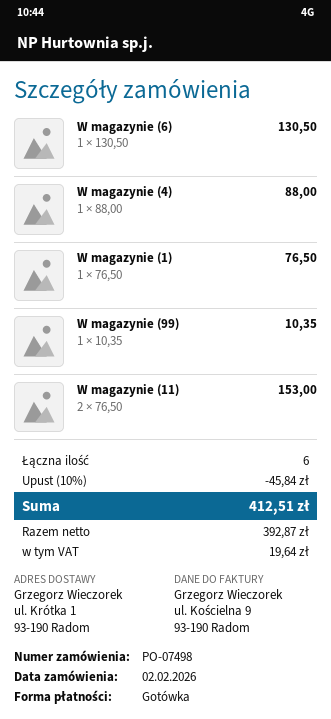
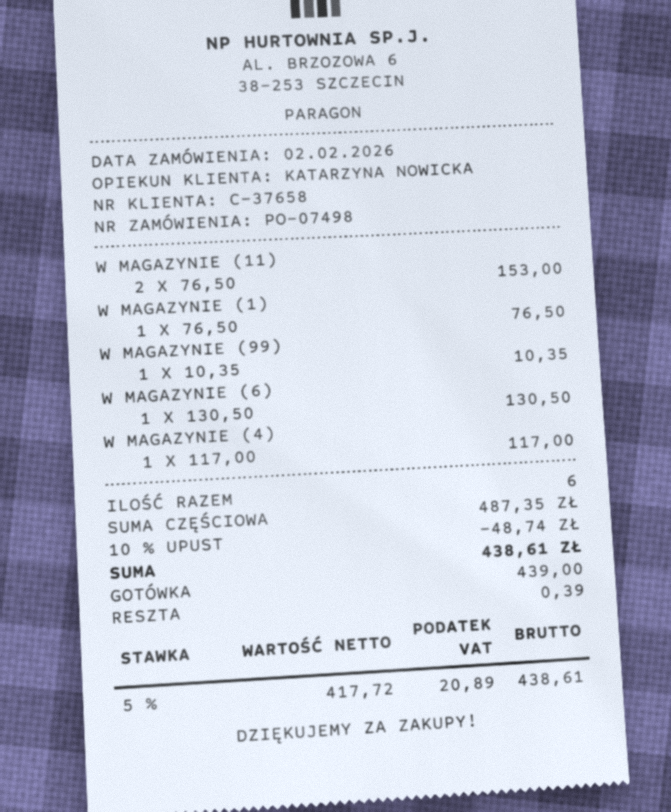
W magazynie (4): 1 x 88.00 = 88.00 -> 1 x 117.00 = 117.00
discount: 10% = 45.84 -> 10% = 48.74
net: 392.87 -> 417.72
tax: 19.64 -> 20.89
total: 412.51 -> 438.61

